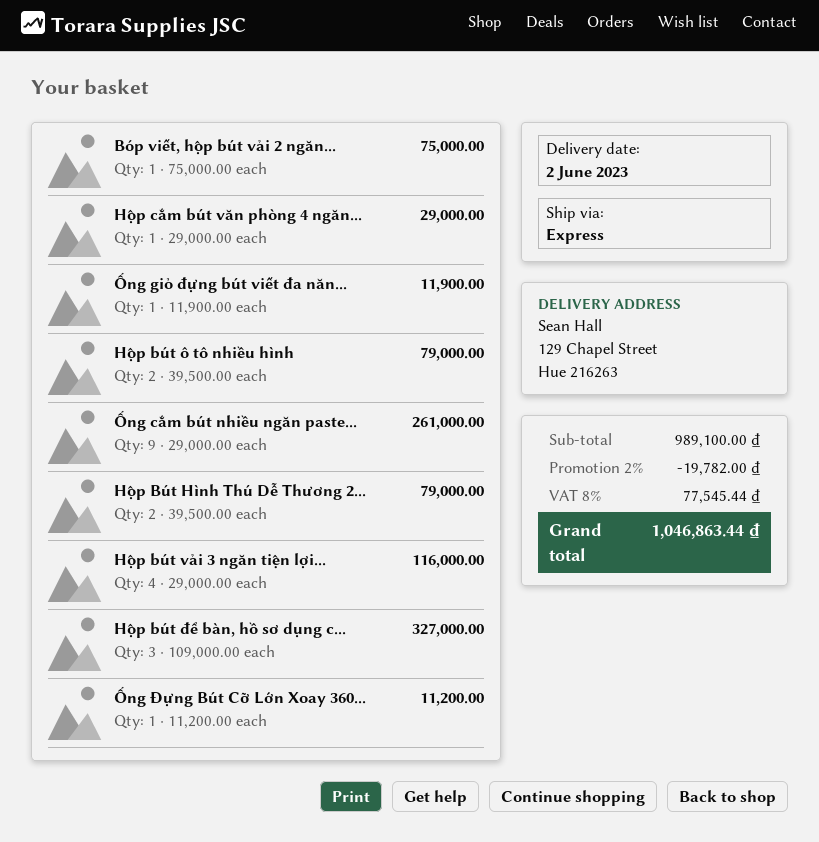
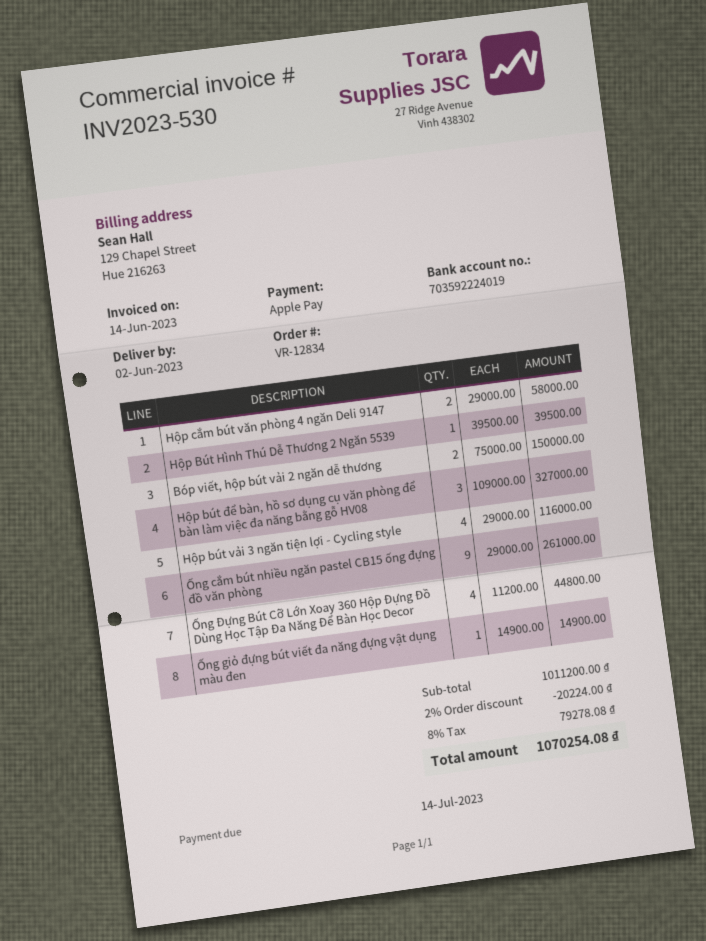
Bóp viết, hộp bút vải 2 ngăn...: 1 x 75000.00 = 75000.00 -> 2 x 75000.00 = 150000.00
Hộp cắm bút văn phòng 4 ngăn...: 1 x 29000.00 = 29000.00 -> 2 x 29000.00 = 58000.00
Ống giỏ đựng bút viết đa năn...: 1 x 11900.00 = 11900.00 -> 1 x 14900.00 = 14900.00
Hộp bút ô tô nhiều hình: 2 x 39500.00 = 79000.00 -> none
Hộp Bút Hình Thú Dễ Thương 2...: 2 x 39500.00 = 79000.00 -> 1 x 39500.00 = 39500.00
Ống Đựng Bút Cỡ Lớn Xoay 360...: 1 x 11200.00 = 11200.00 -> 4 x 11200.00 = 44800.00
subtotal: 989100.00 -> 1011200.00
discount: 2% = 19782.00 -> 2% = 20224.00
tax: 8% = 77545.44 -> 8% = 79278.08
total: 1046863.44 -> 1070254.08

